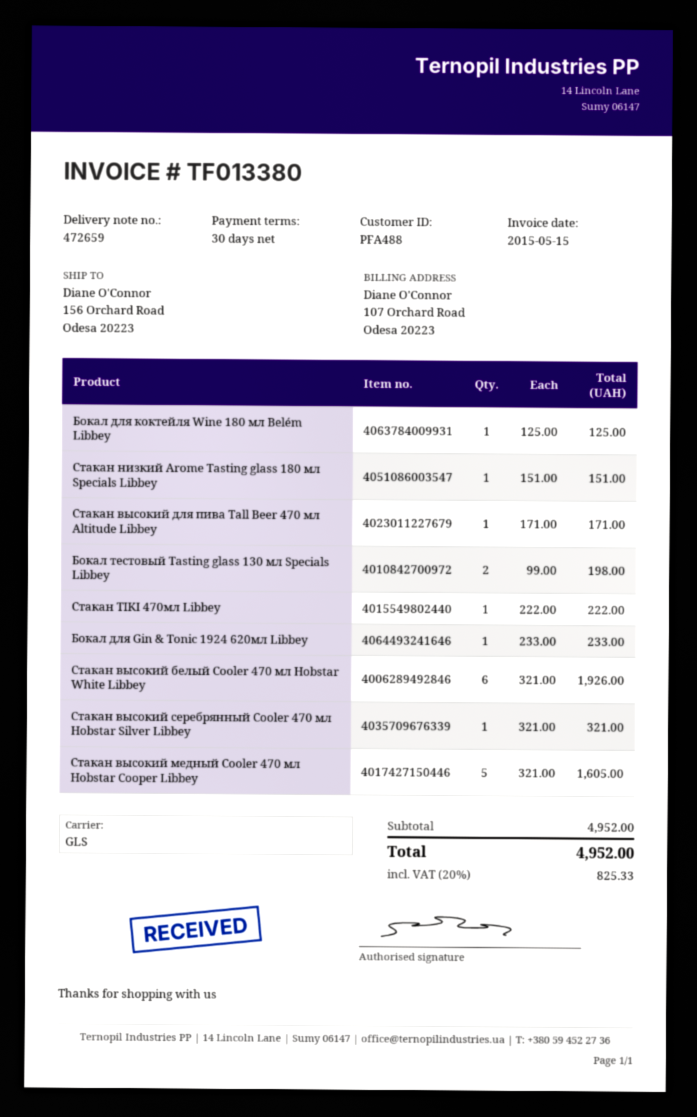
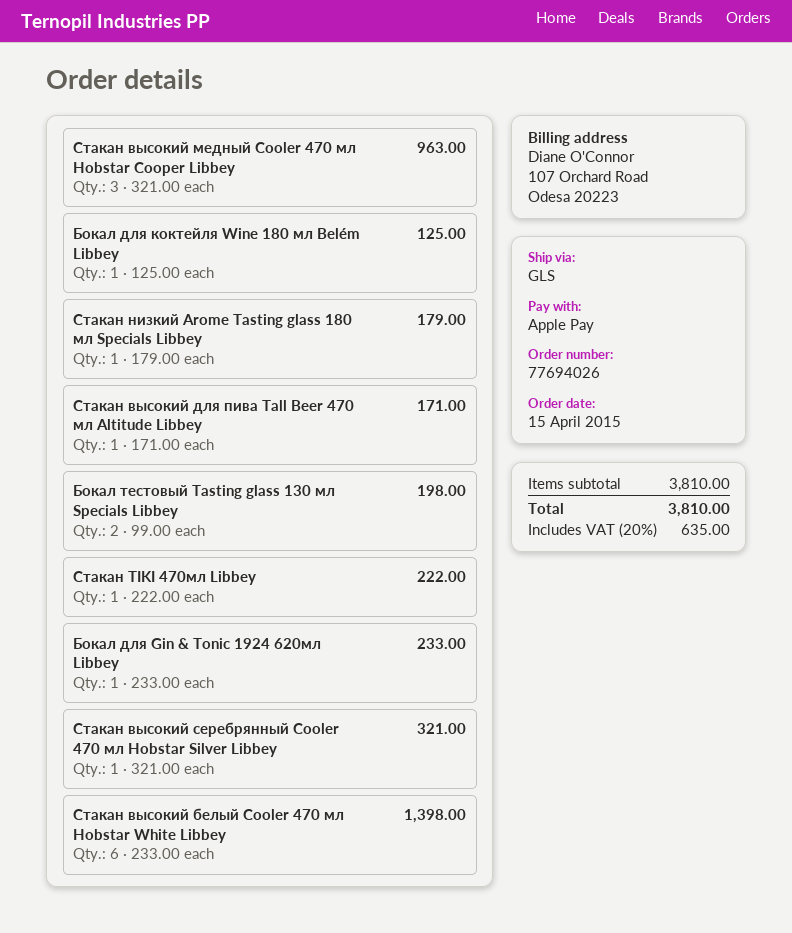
Стакан низкий Arome Tasting glass 180 мл Specials Libbey: 1 x 151.00 = 151.00 -> 1 x 179.00 = 179.00
Стакан высокий белый Cooler 470 мл Hobstar White Libbey: 6 x 321.00 = 1926.00 -> 6 x 233.00 = 1398.00
Стакан высокий медный Cooler 470 мл Hobstar Cooper Libbey: 5 x 321.00 = 1605.00 -> 3 x 321.00 = 963.00
subtotal: 4952.00 -> 3810.00
tax: 20% = 825.33 -> 20% = 635.00
total: 4952.00 -> 3810.00

